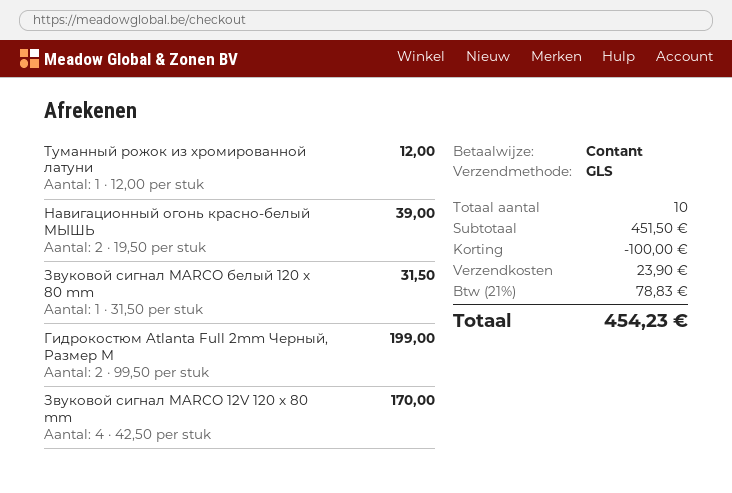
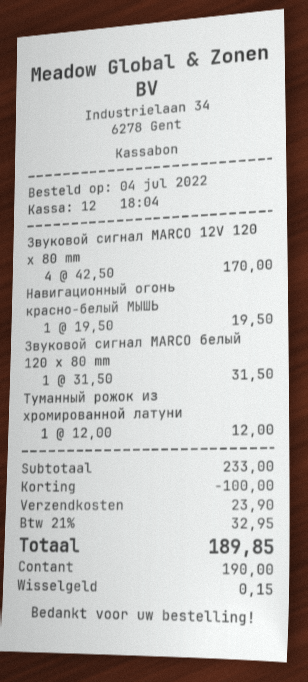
Навигационный огонь красно-белый МЫШЬ: 2 x 19.50 = 39.00 -> 1 x 19.50 = 19.50
Гидрокостюм Atlanta Full 2mm Черный, Размер М: 2 x 99.50 = 199.00 -> none
subtotal: 451.50 -> 233.00
tax: 21% = 78.83 -> 21% = 32.95
total: 454.23 -> 189.85

